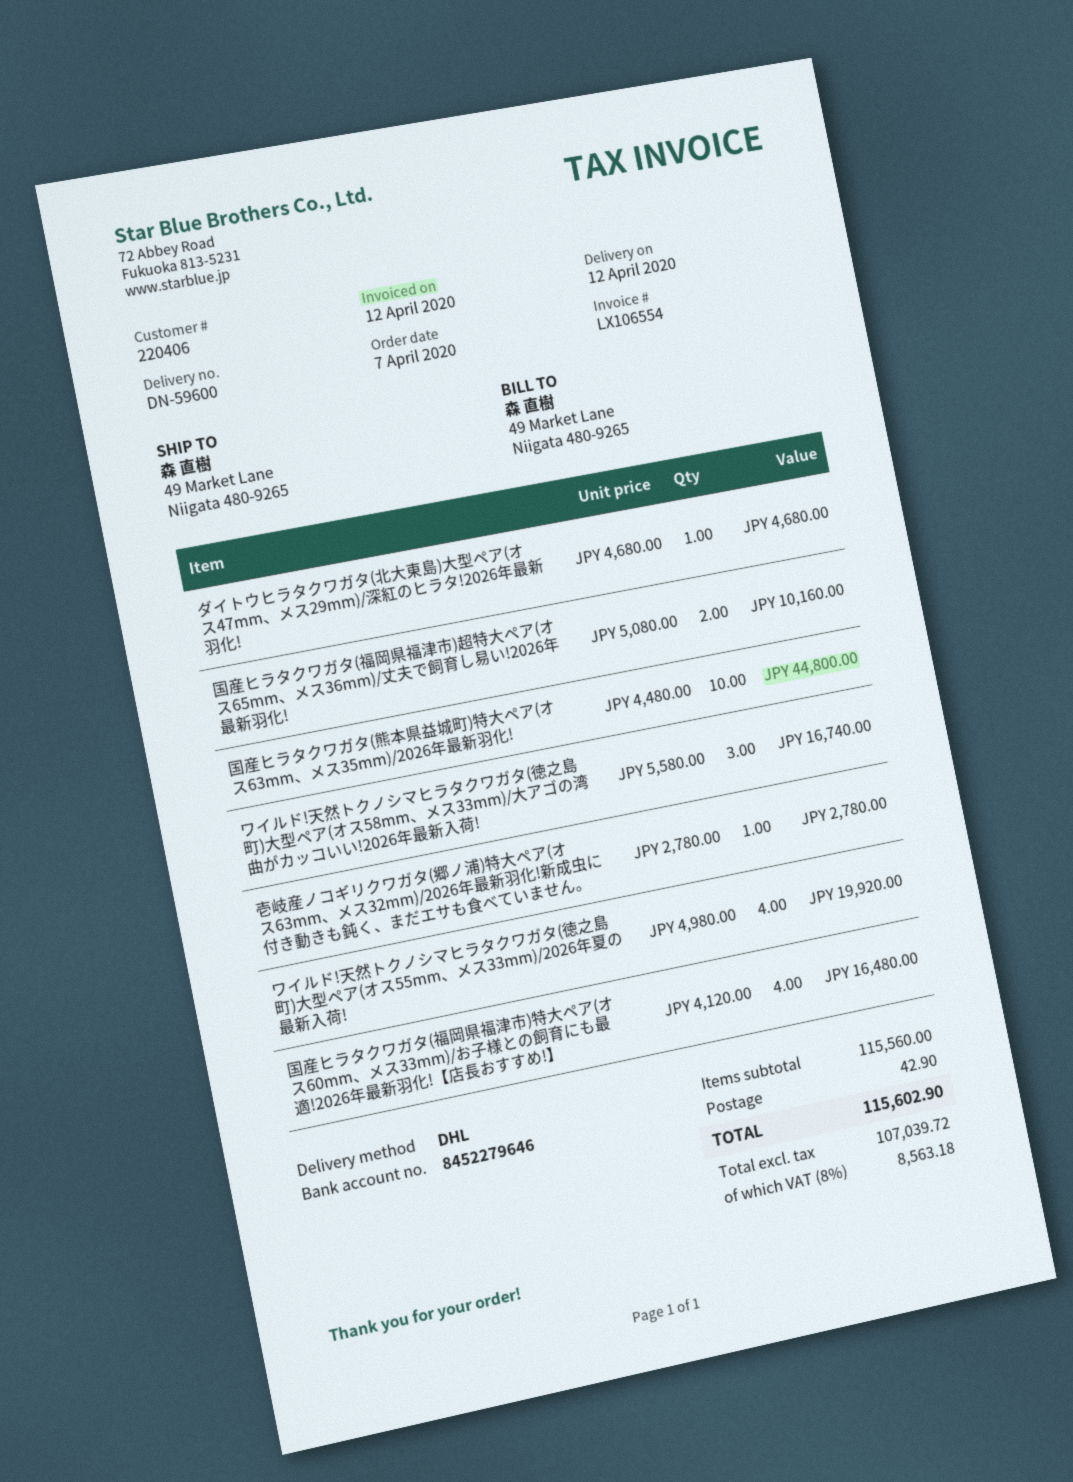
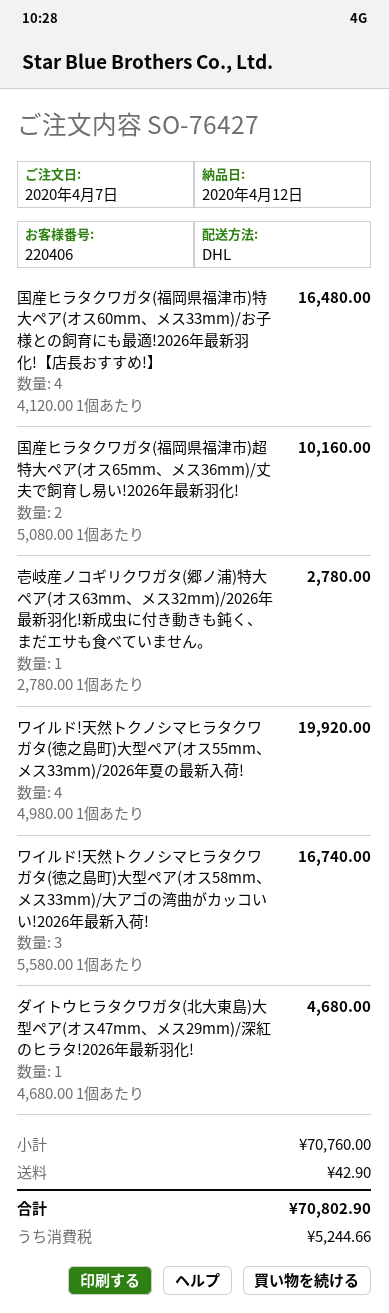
国産ヒラタクワガタ(熊本県益城町)特大ペア(オス63mm、メス35mm)/2026年最新羽化!: 10 x 4480.00 = 44800.00 -> none
subtotal: 115560.00 -> 70760.00
tax: 8563.18 -> 5244.66
total: 115602.90 -> 70802.90

